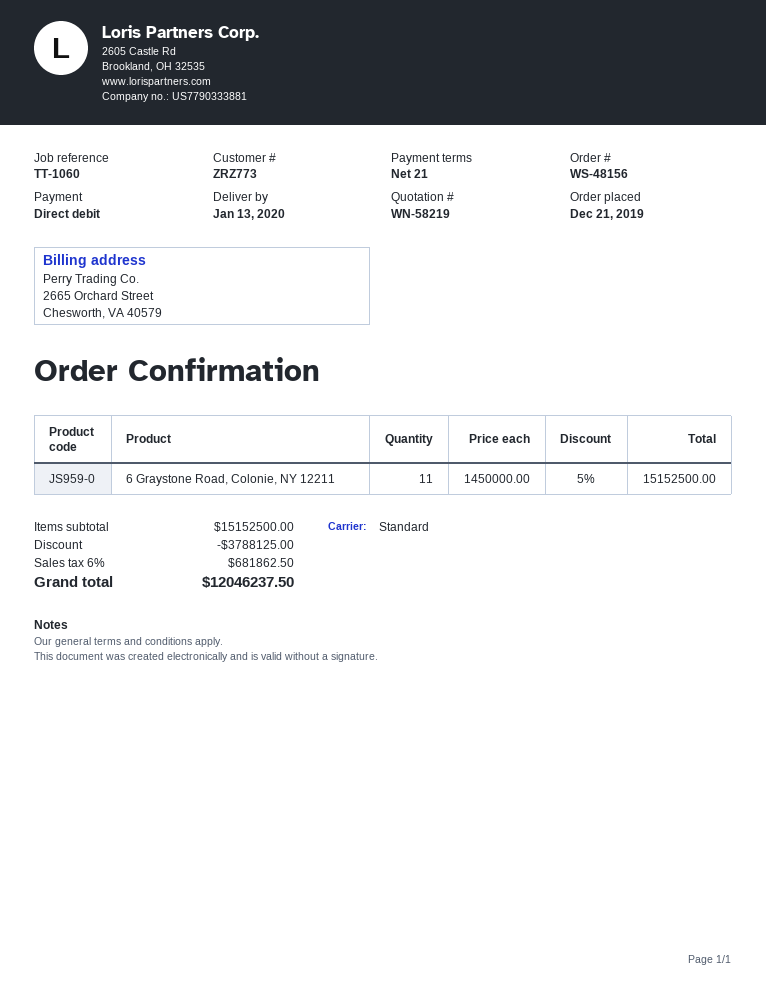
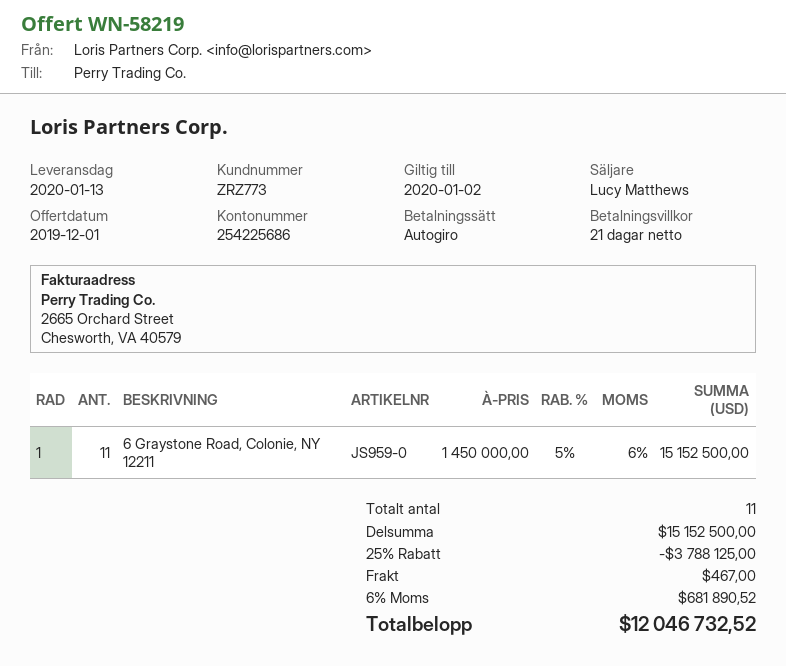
shipping: none -> 467.00
tax: 6% = 681862.50 -> 6% = 681890.52
total: 12046237.50 -> 12046732.52

